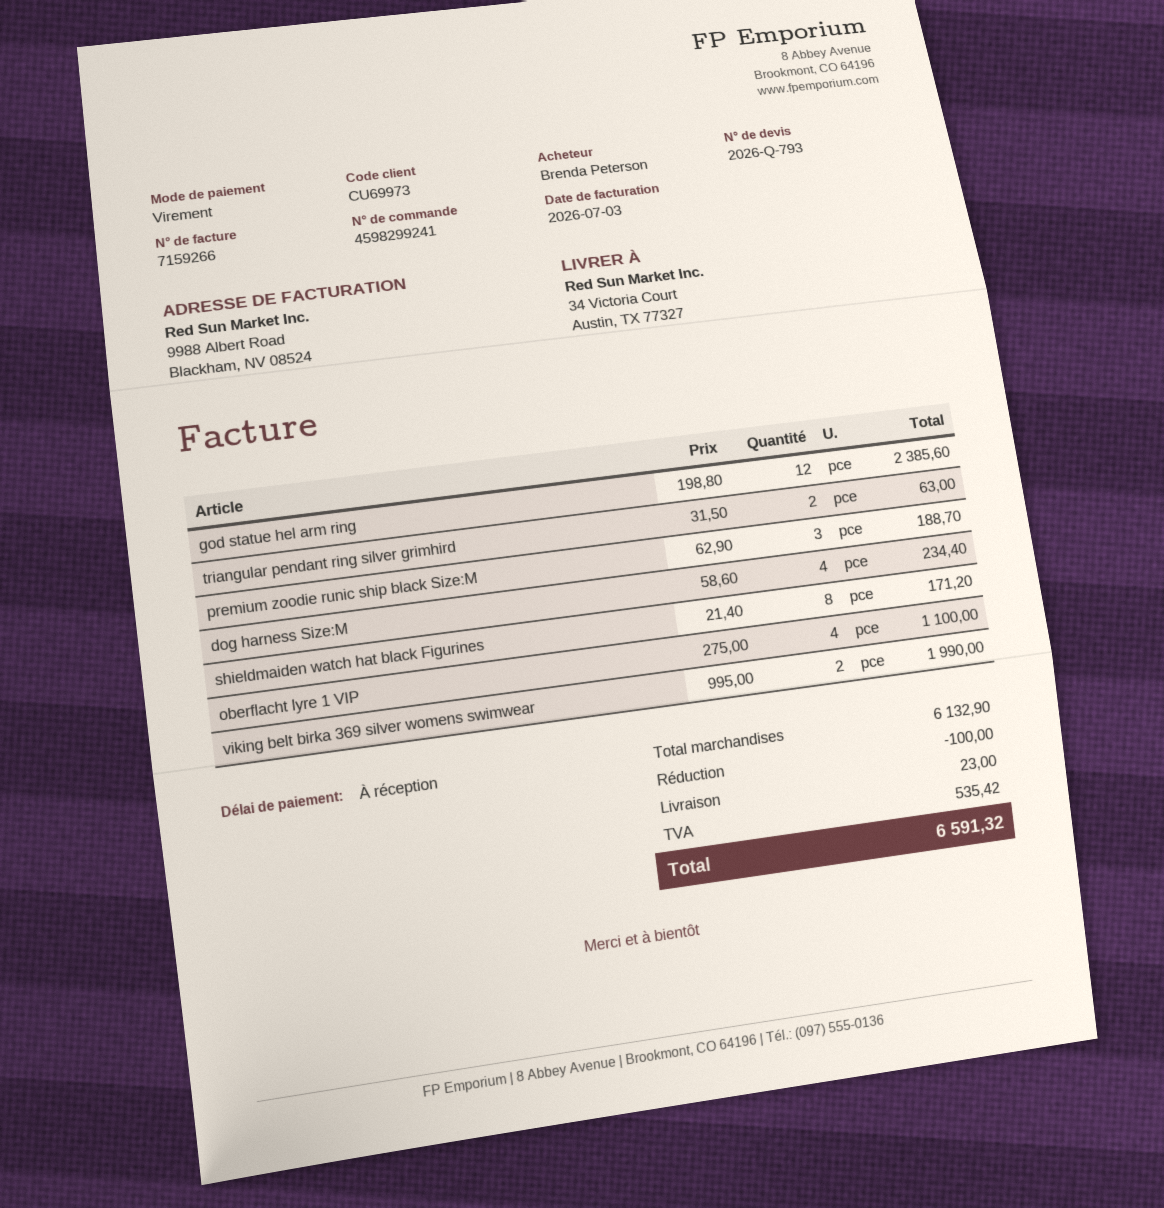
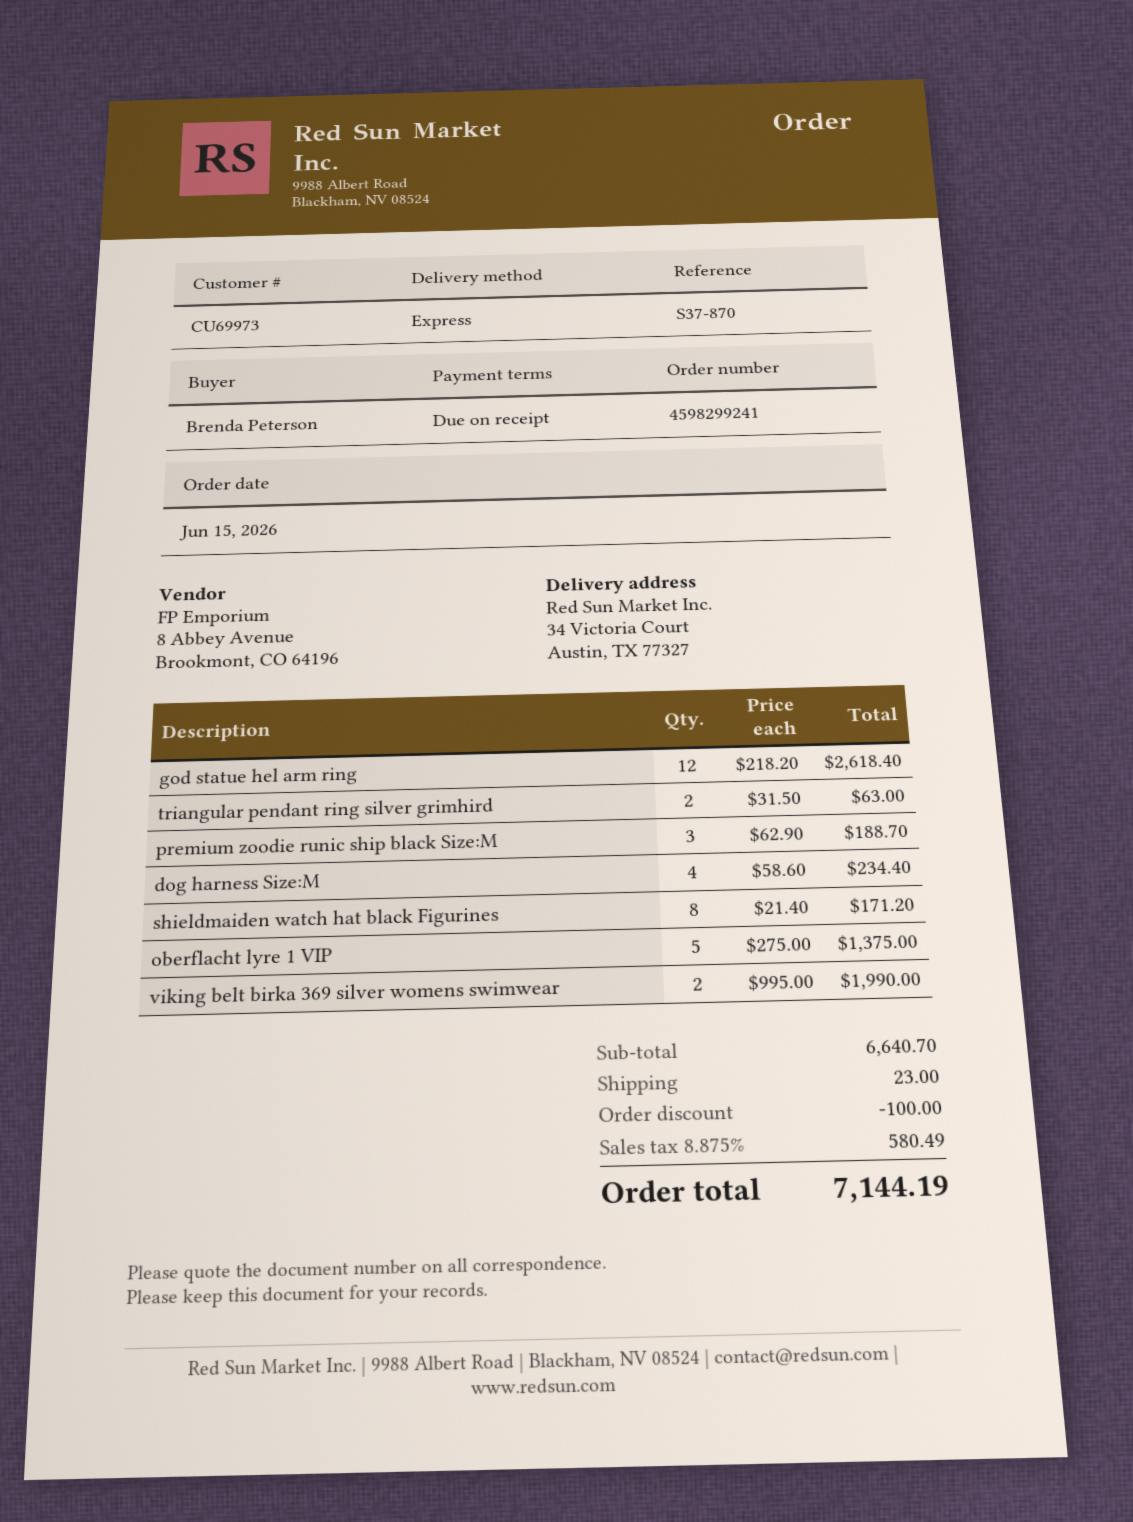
god statue hel arm ring: 12 x 198.80 = 2385.60 -> 12 x 218.20 = 2618.40
oberflacht lyre 1 VIP: 4 x 275.00 = 1100.00 -> 5 x 275.00 = 1375.00
subtotal: 6132.90 -> 6640.70
tax: 535.42 -> 580.49
total: 6591.32 -> 7144.19

